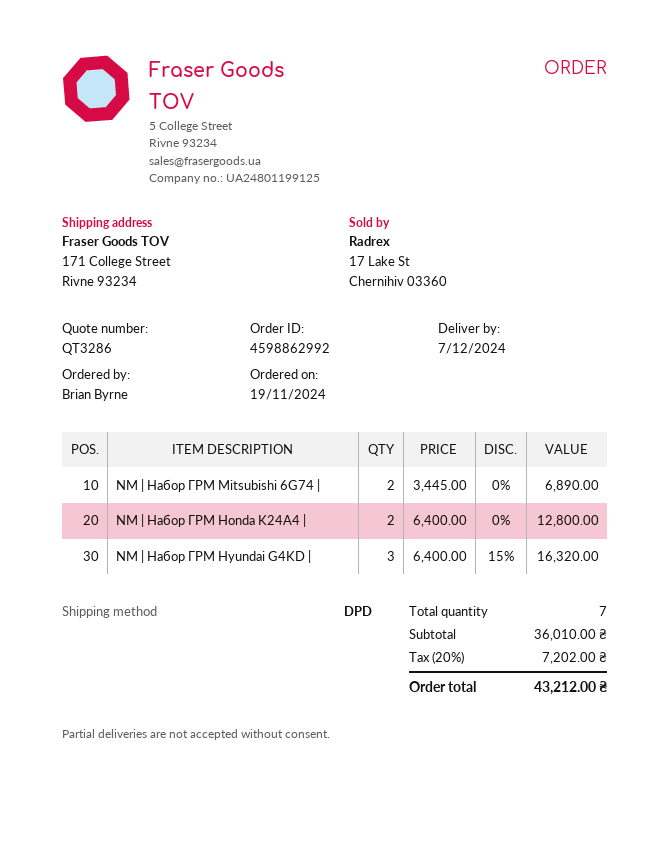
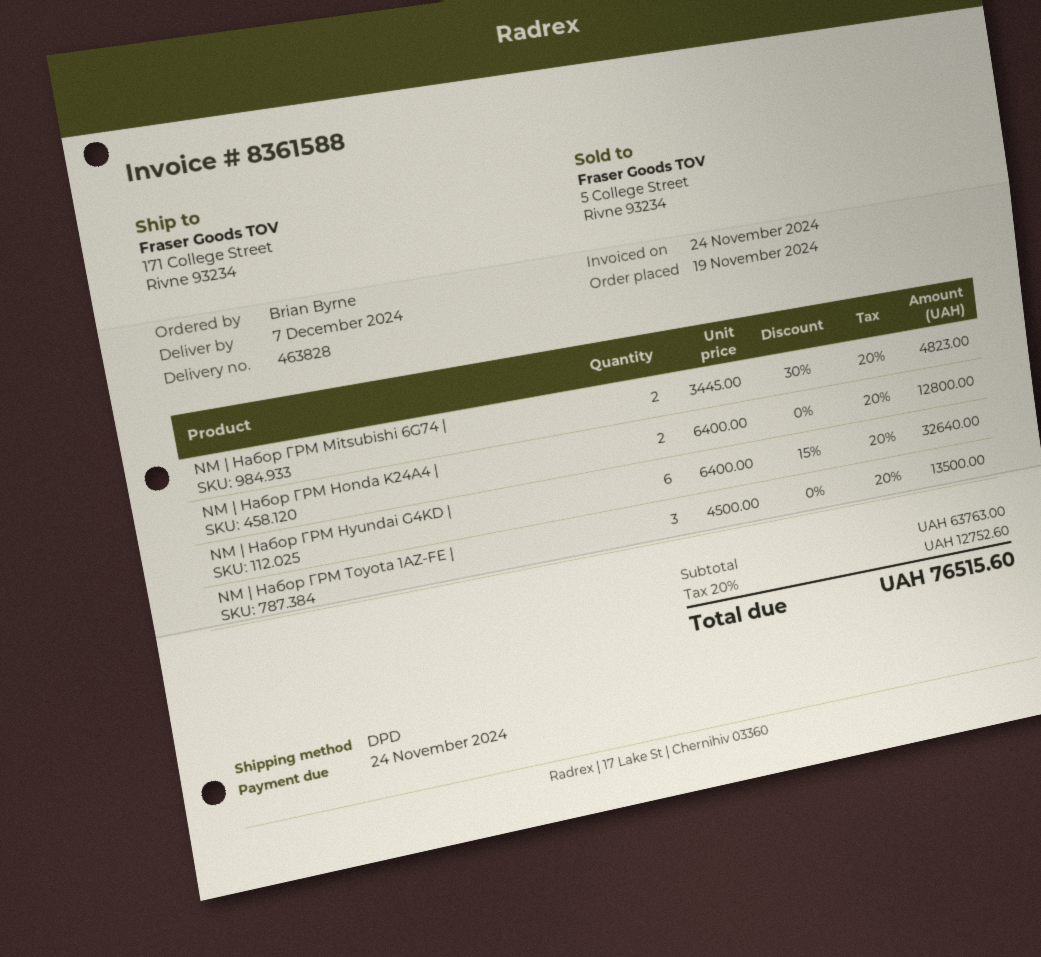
NM | Набор ГРМ Mitsubishi 6G74 |: 2 x 3445.00 = 6890.00 -> 2 x 3445.00 - 30% = 4823.00
NM | Набор ГРМ Hyundai G4KD |: 3 x 6400.00 - 15% = 16320.00 -> 6 x 6400.00 - 15% = 32640.00
NM | Набор ГРМ Toyota 1AZ-FE |: none -> 3 x 4500.00 = 13500.00
subtotal: 36010.00 -> 63763.00
tax: 20% = 7202.00 -> 20% = 12752.60
total: 43212.00 -> 76515.60

